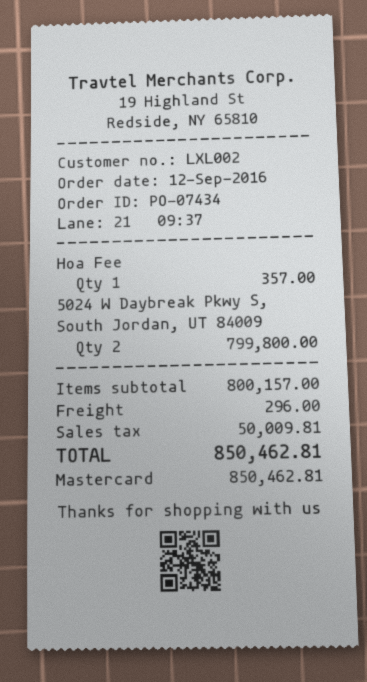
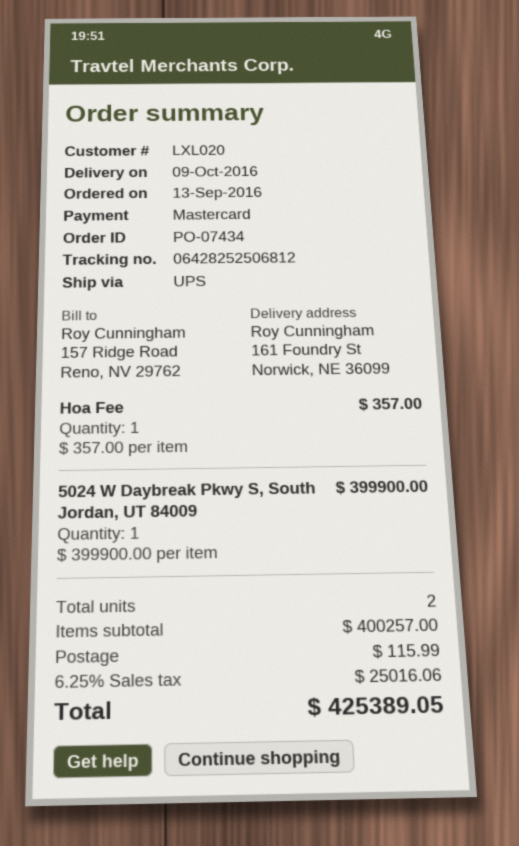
order date: 2016-09-12 -> 2016-09-13
customer number: LXL002 -> LXL020
5024 W Daybreak Pkwy S, South Jordan, UT 84009: 2 for 799800.00 -> 1 for 399900.00
subtotal: 800157.00 -> 400257.00
shipping: 296.00 -> 115.99
tax: 50009.81 -> 25016.06
total: 850462.81 -> 425389.05

